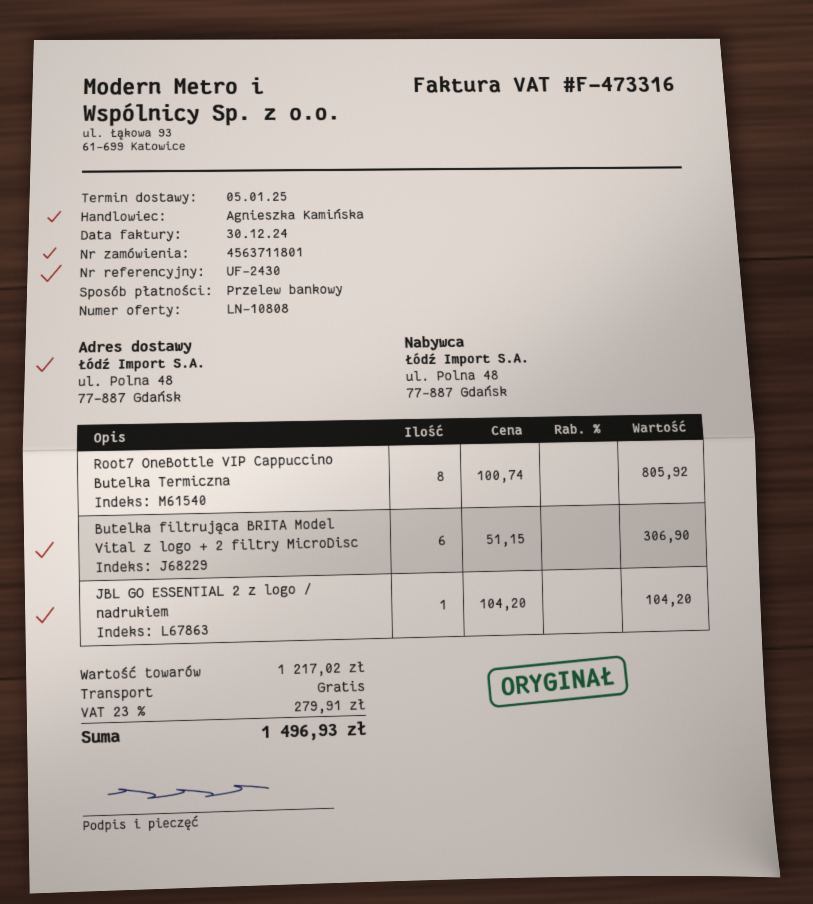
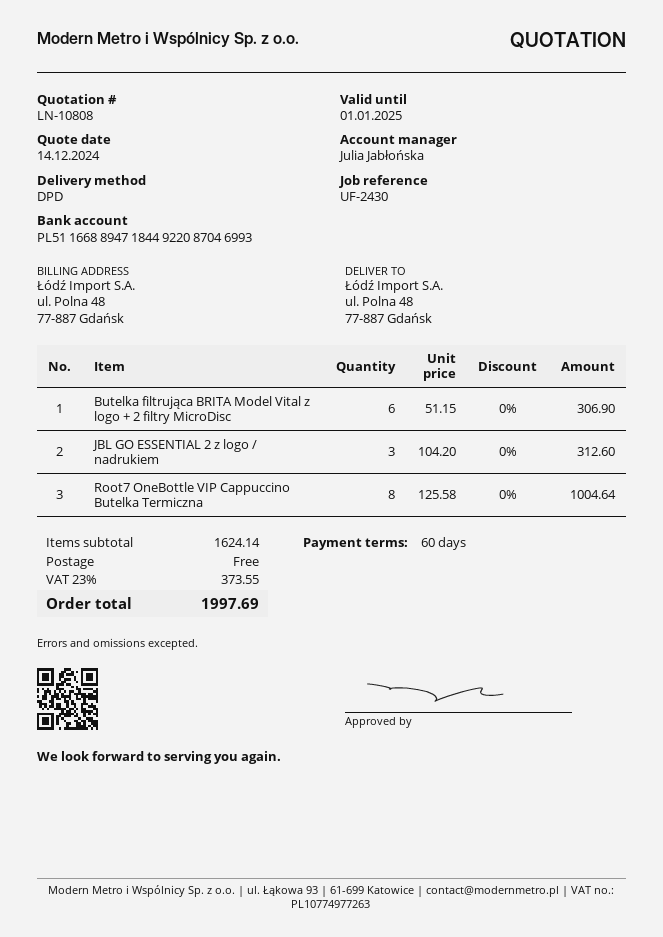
sales rep: Agnieszka Kamińska -> Julia Jabłońska
Root7 OneBottle VIP Cappuccino Butelka Termiczna: 8 x 100.74 = 805.92 -> 8 x 125.58 = 1004.64
JBL GO ESSENTIAL 2 z logo / nadrukiem: 1 x 104.20 = 104.20 -> 3 x 104.20 = 312.60
subtotal: 1217.02 -> 1624.14
tax: 23% = 279.91 -> 23% = 373.55
total: 1496.93 -> 1997.69

